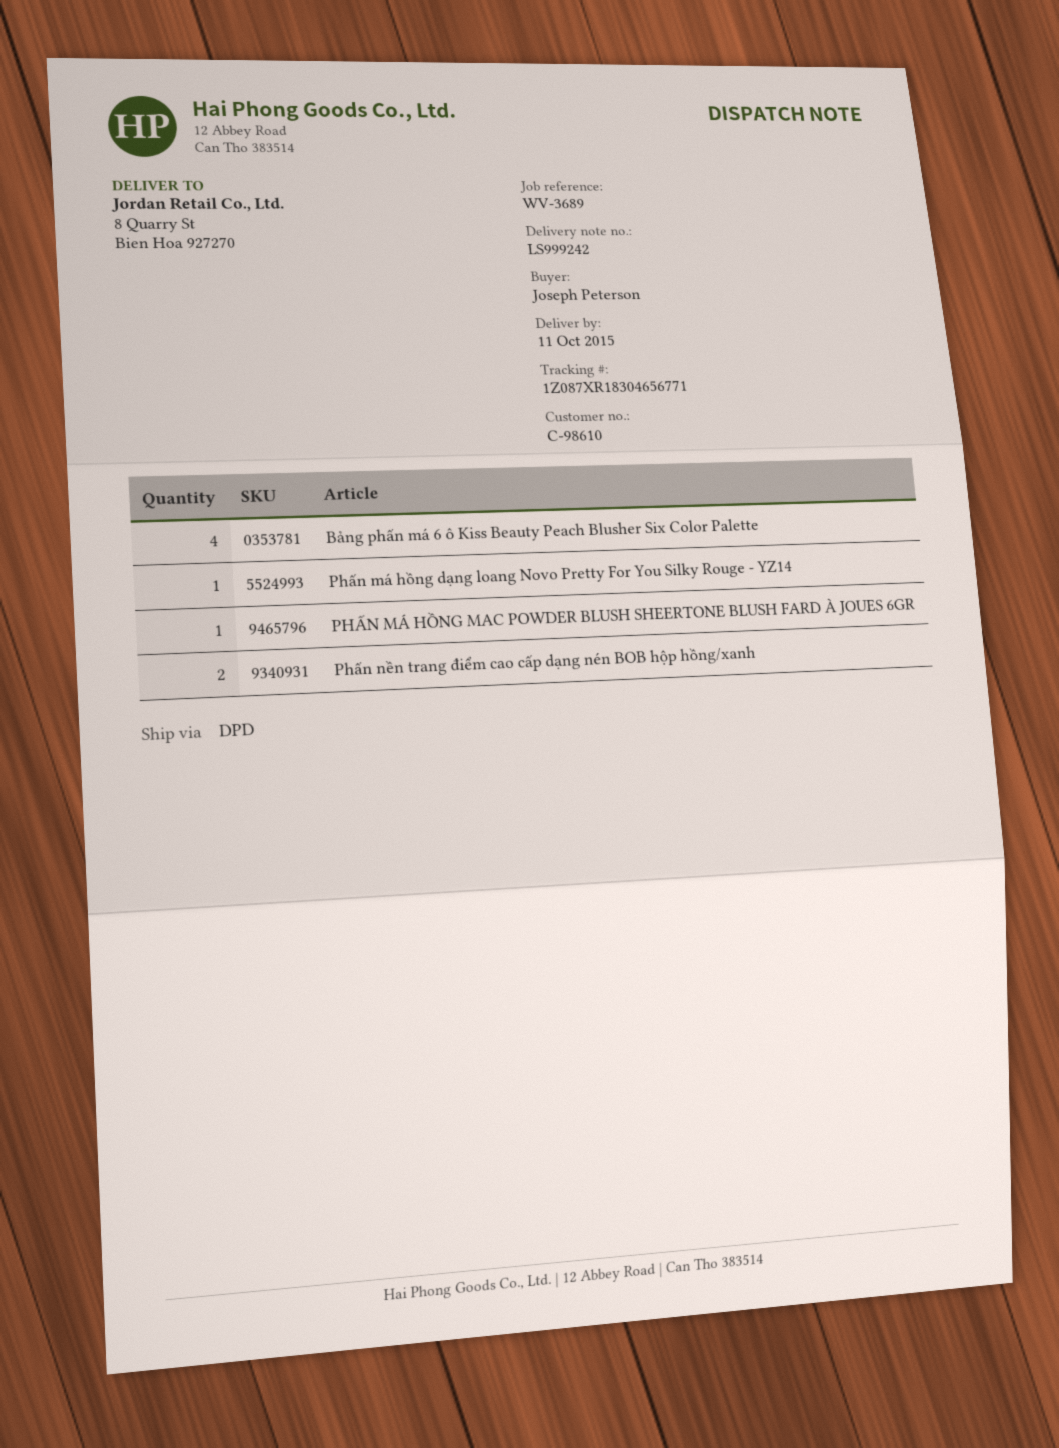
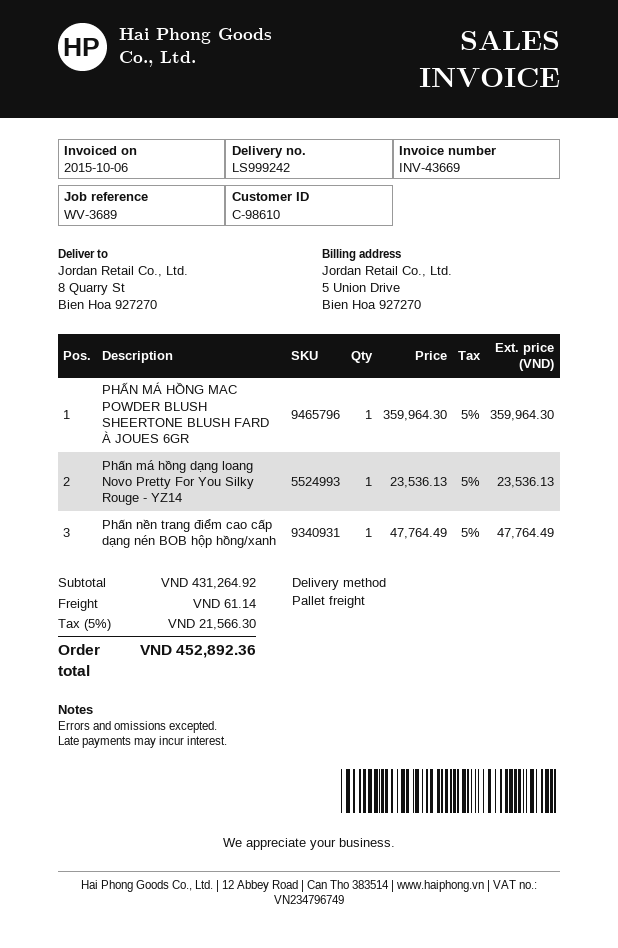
shipping method: DPD -> pallet freight
Bảng phấn má 6 ô Kiss Beauty Peach Blusher Six Color Palette: 4 -> none
Phấn nền trang điểm cao cấp dạng nén BOB hộp hồng/xanh: 2 -> 1

